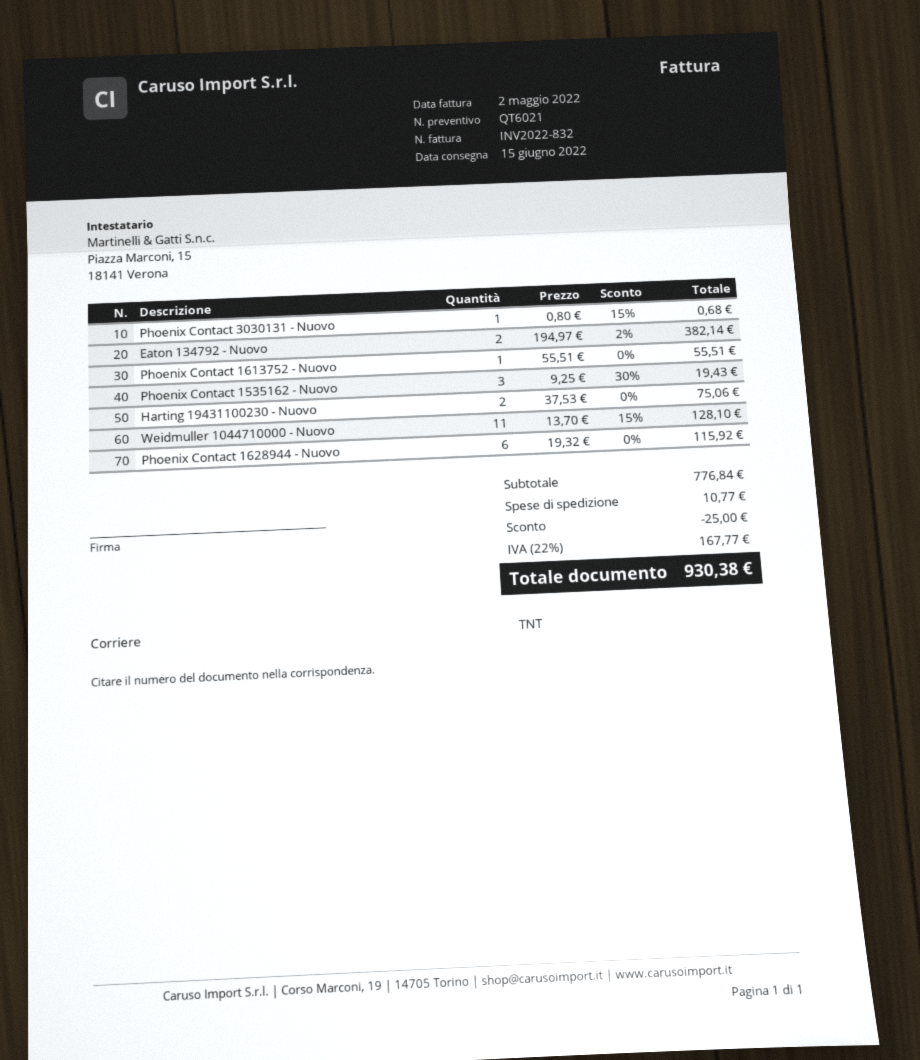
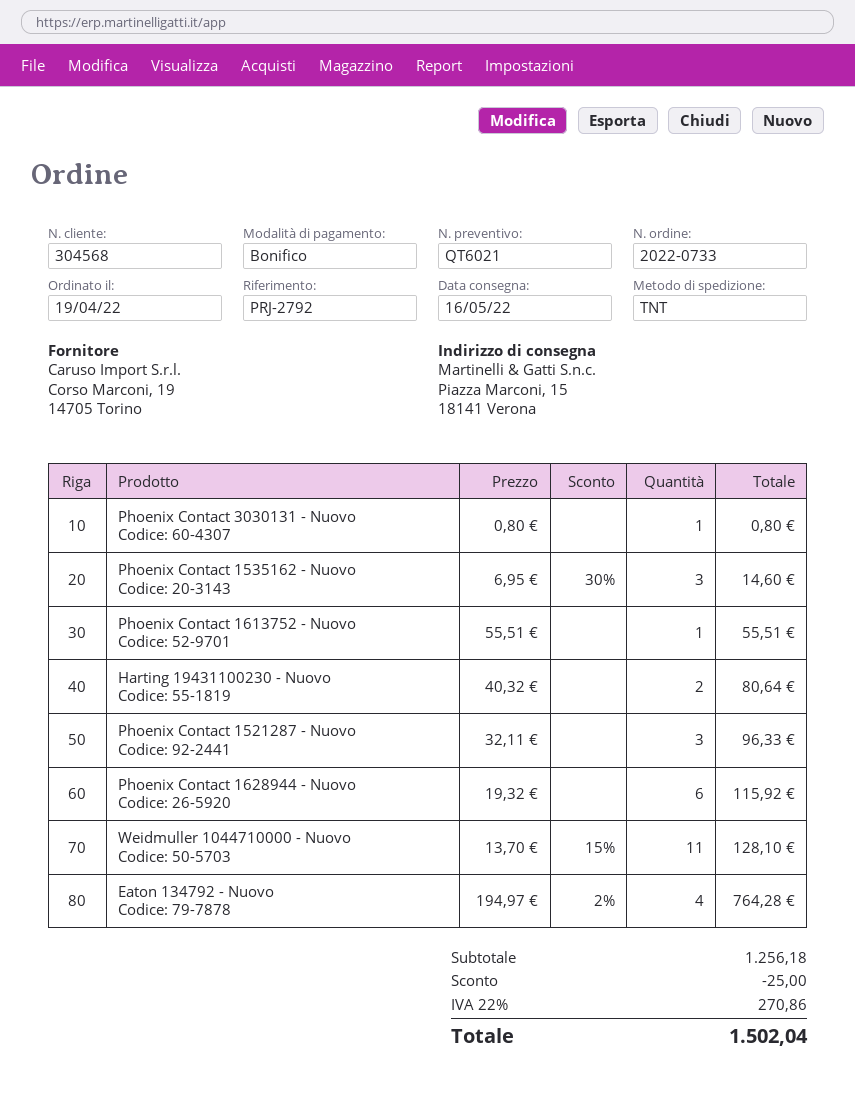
delivery date: 2022-06-15 -> 2022-05-16
Phoenix Contact 3030131 - Nuovo: 1 x 0.80 - 15% = 0.68 -> 1 x 0.80 = 0.80
Eaton 134792 - Nuovo: 2 x 194.97 - 2% = 382.14 -> 4 x 194.97 - 2% = 764.28
Phoenix Contact 1535162 - Nuovo: 3 x 9.25 - 30% = 19.43 -> 3 x 6.95 - 30% = 14.60
Harting 19431100230 - Nuovo: 2 x 37.53 = 75.06 -> 2 x 40.32 = 80.64
Phoenix Contact 1521287 - Nuovo: none -> 3 x 32.11 = 96.33
subtotal: 776.84 -> 1256.18
shipping: 10.77 -> none
tax: 22% = 167.77 -> 22% = 270.86
total: 930.38 -> 1502.04

